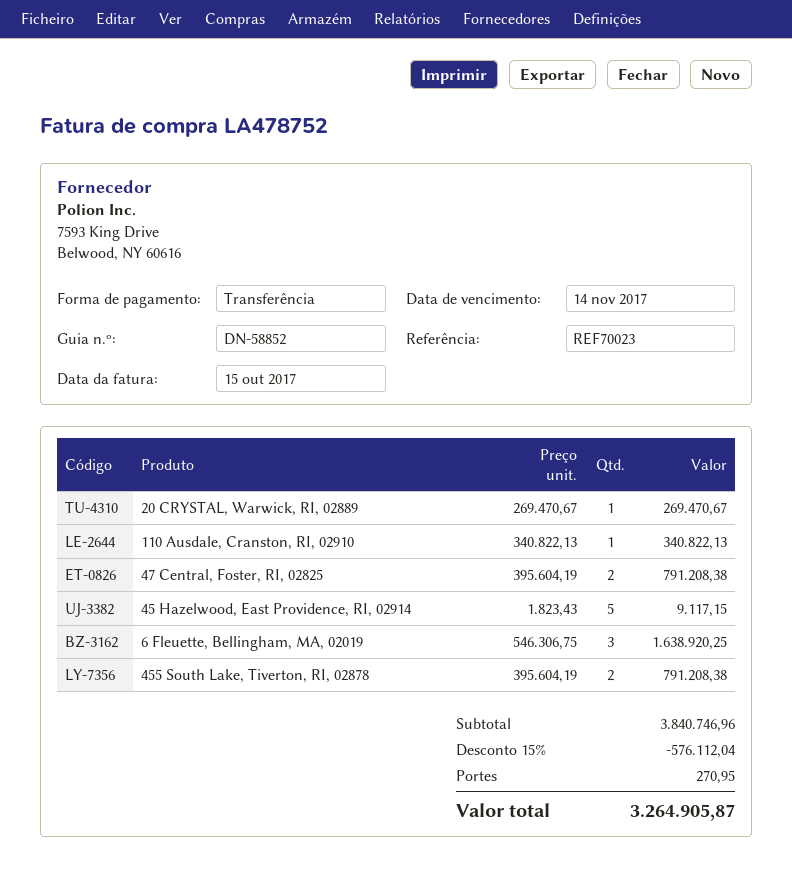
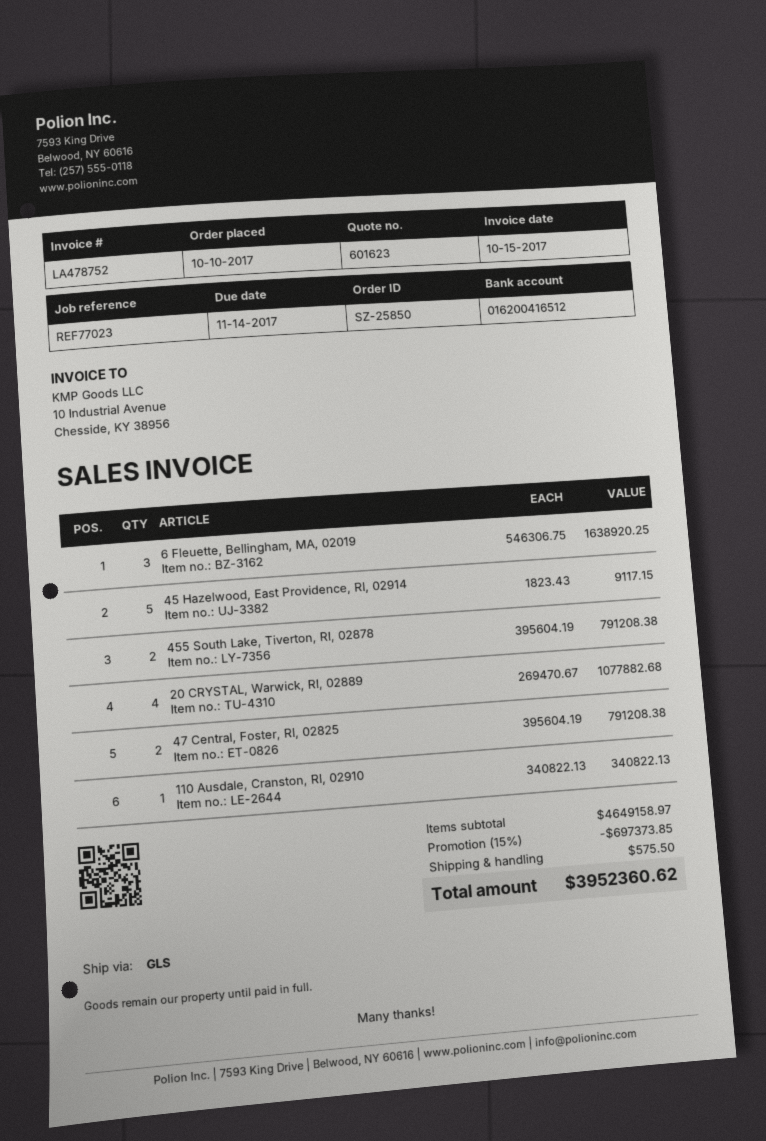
reference: REF70023 -> REF77023
20 CRYSTAL, Warwick, RI, 02889: 1 x 269470.67 = 269470.67 -> 4 x 269470.67 = 1077882.68
subtotal: 3840746.96 -> 4649158.97
discount: 15% = 576112.04 -> 15% = 697373.85
shipping: 270.95 -> 575.50
total: 3264905.87 -> 3952360.62

